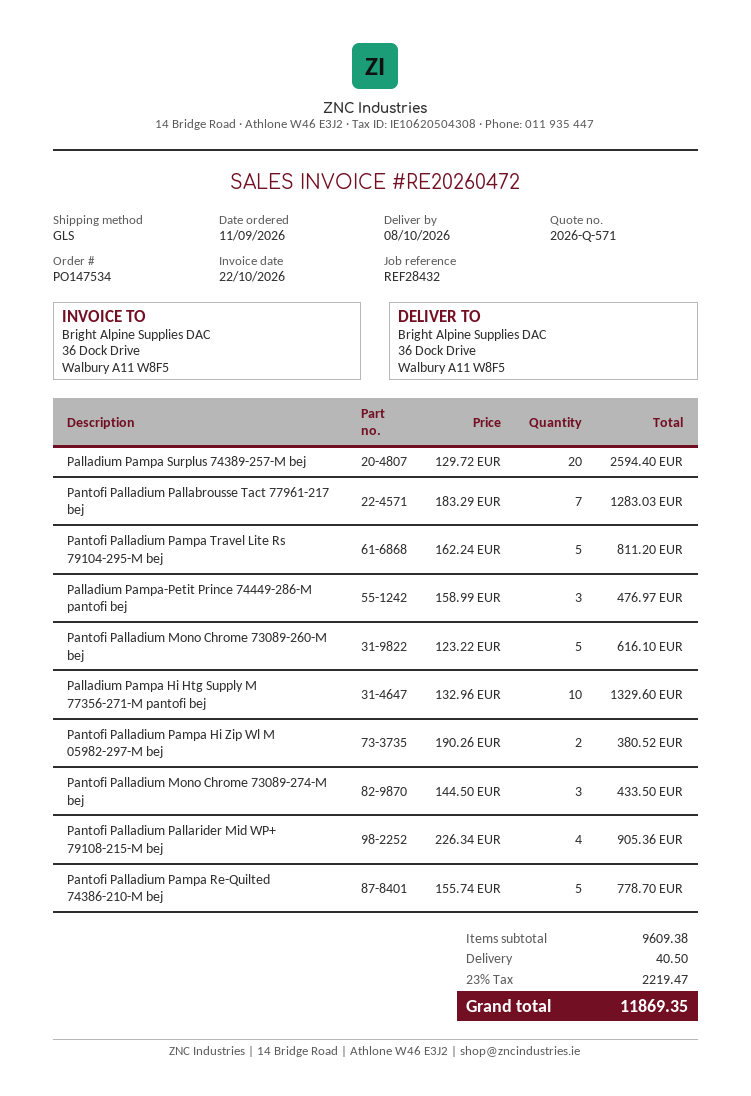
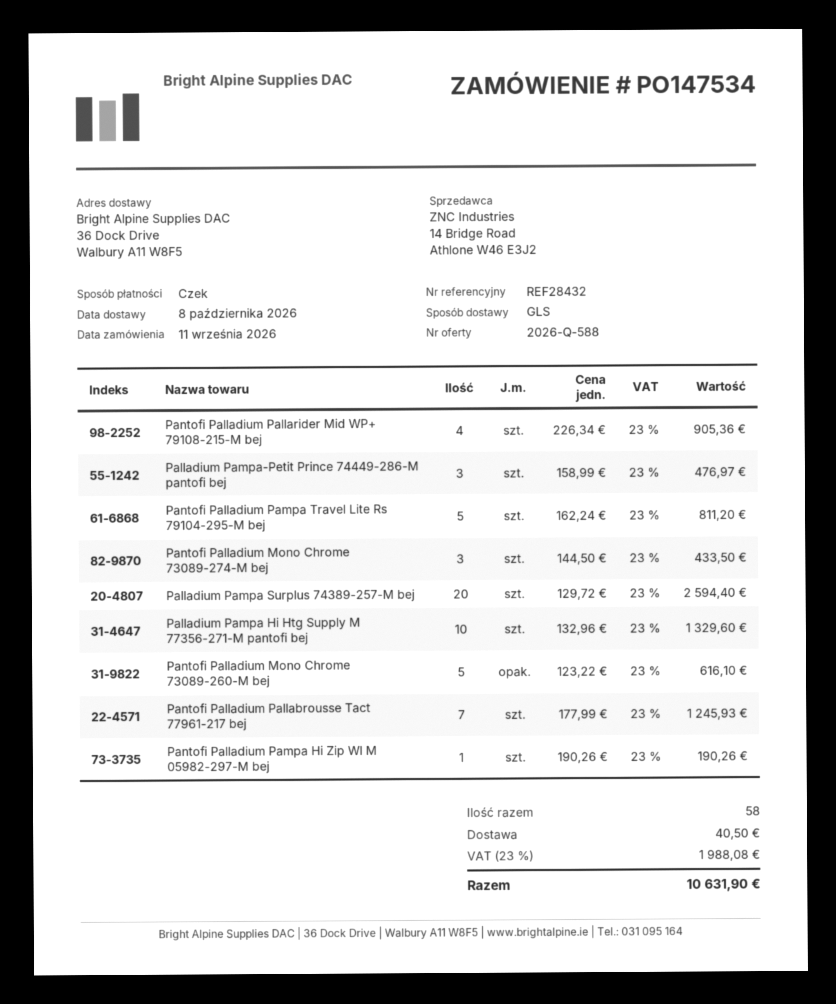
quote number: 2026-Q-571 -> 2026-Q-588
Pantofi Palladium Pallabrousse Tact 77961-217 bej: 7 x 183.29 = 1283.03 -> 7 x 177.99 = 1245.93
Pantofi Palladium Pampa Hi Zip Wl M 05982-297-M bej: 2 x 190.26 = 380.52 -> 1 x 190.26 = 190.26
Pantofi Palladium Pampa Re-Quilted 74386-210-M bej: 5 x 155.74 = 778.70 -> none
tax: 23% = 2219.47 -> 23% = 1988.08
total: 11869.35 -> 10631.90

